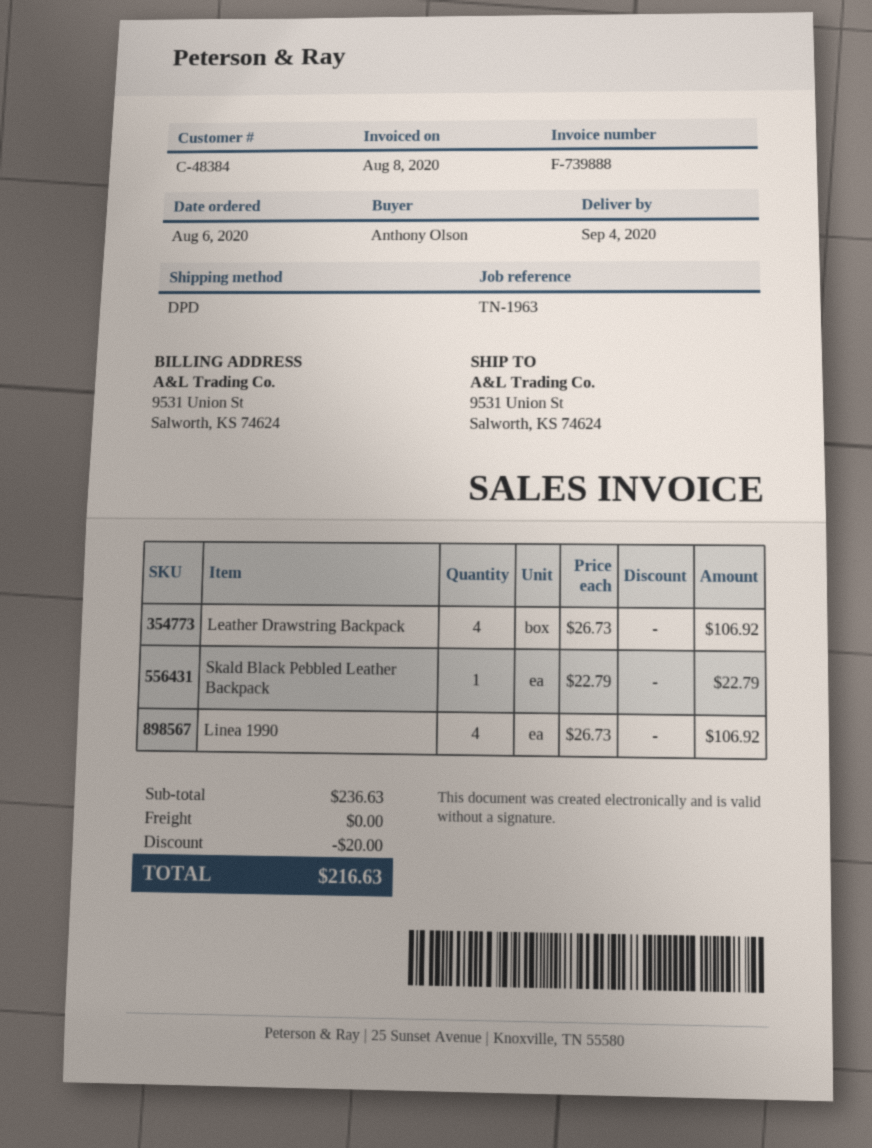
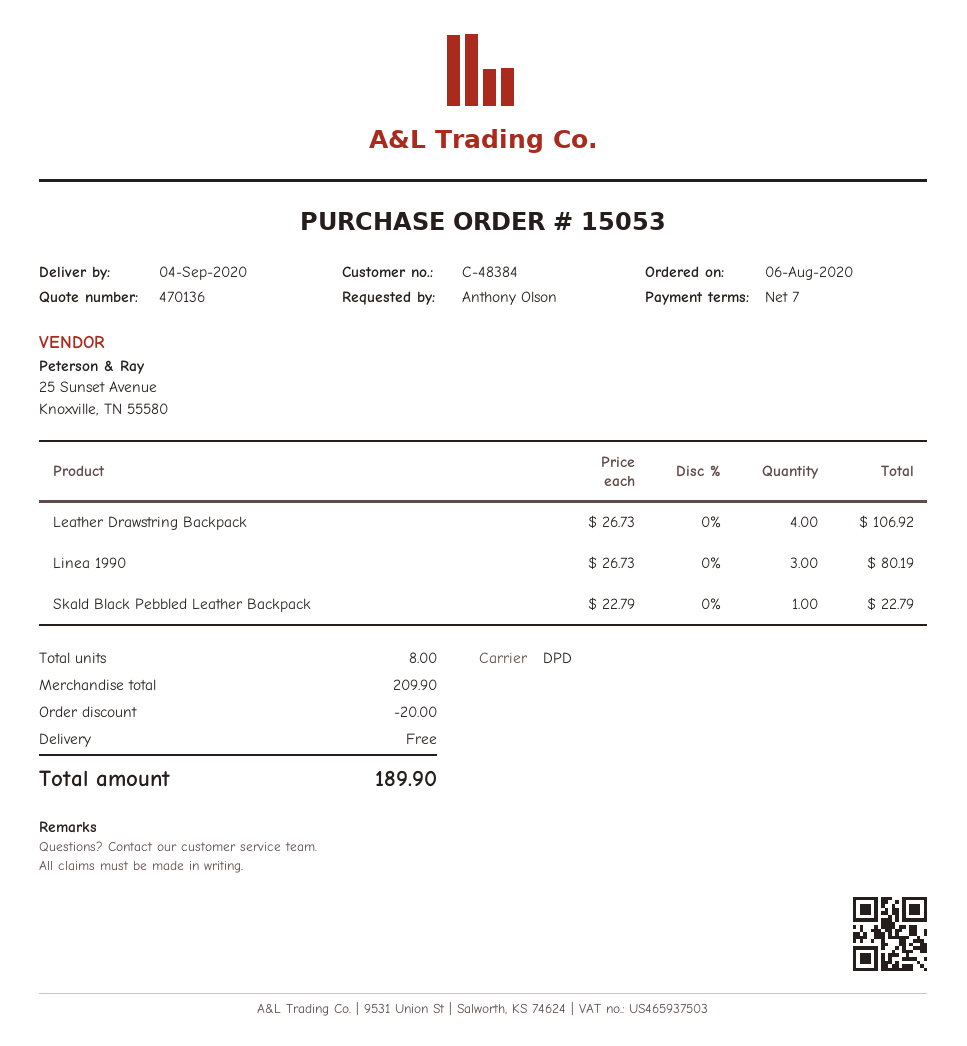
Linea 1990: 4 x 26.73 = 106.92 -> 3 x 26.73 = 80.19
subtotal: 236.63 -> 209.90
total: 216.63 -> 189.90

